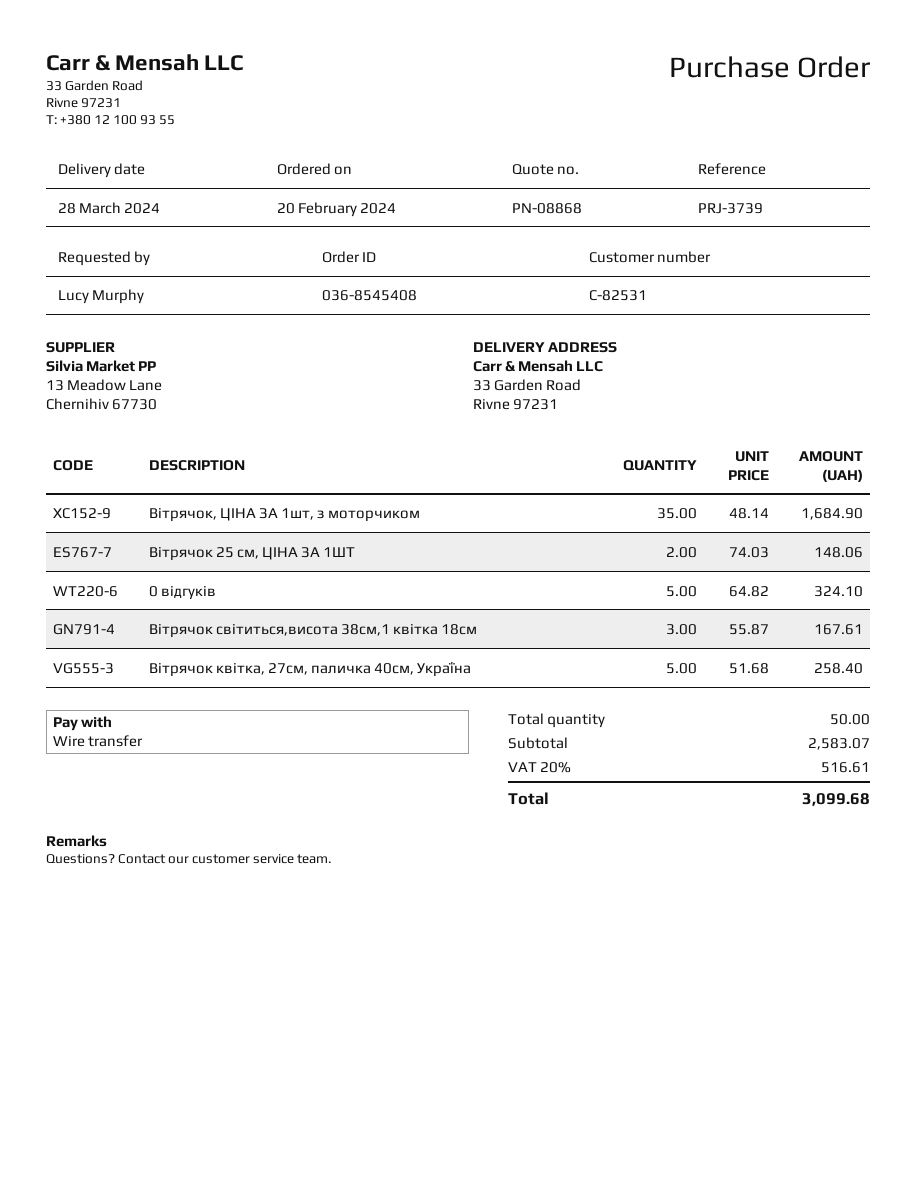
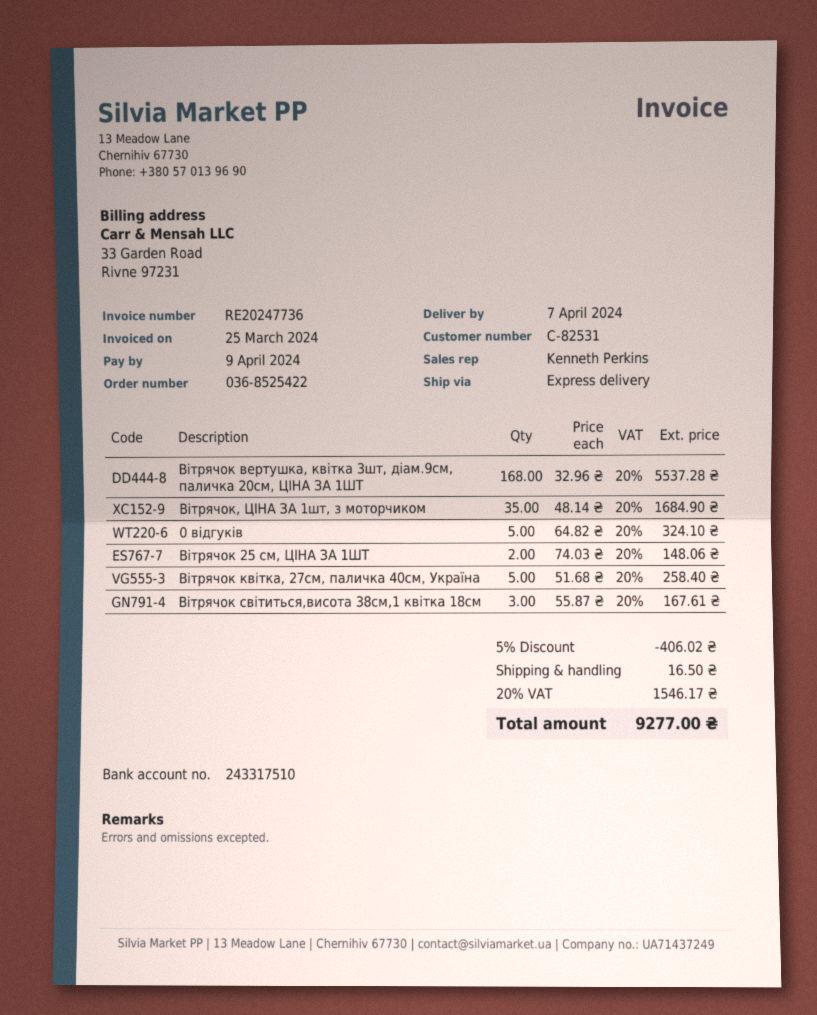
order number: 036-8545408 -> 036-8525422
delivery date: 2024-03-28 -> 2024-04-07
Вітрячок вертушка, квітка 3шт, діам.9см, паличка 20см, ЦІНА ЗА 1ШТ: none -> 168 x 32.96 = 5537.28
discount: none -> 5% = 406.02
shipping: none -> 16.50
tax: 20% = 516.61 -> 20% = 1546.17
total: 3099.68 -> 9277.00

